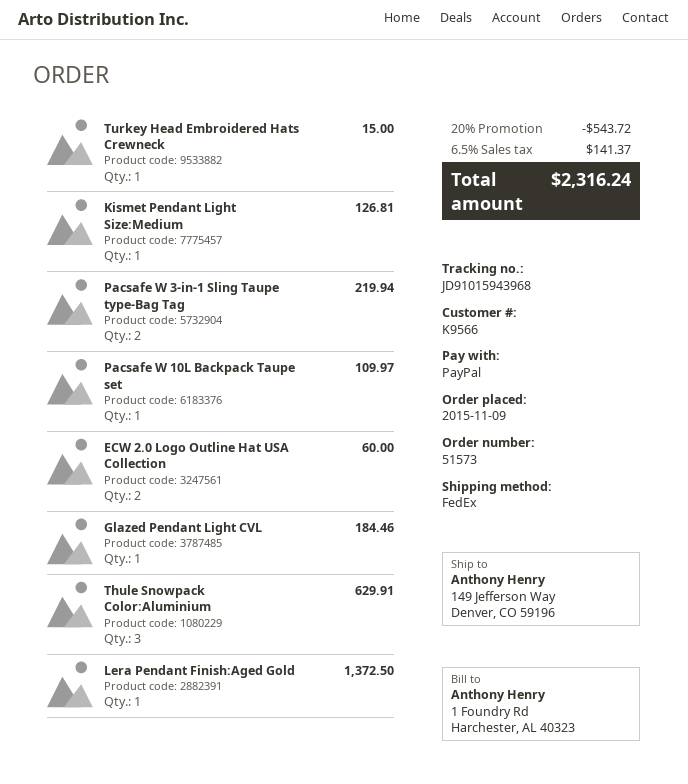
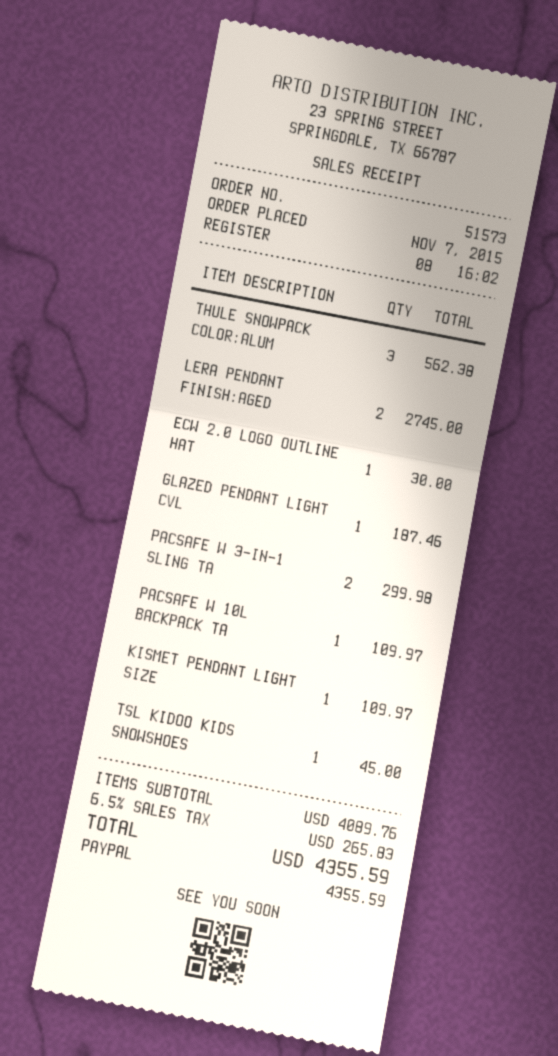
order date: 2015-11-09 -> 2015-11-07
Turkey Head Embroidered Hats Crewneck: 1 for 15.00 -> none
Kismet Pendant Light Size:Medium: 1 for 126.81 -> 1 for 109.97
Pacsafe W 3-in-1 Sling Taupe type-Bag Tag: 2 for 219.94 -> 2 for 299.98
ECW 2.0 Logo Outline Hat USA Collection: 2 for 60.00 -> 1 for 30.00
Glazed Pendant Light CVL: 1 for 184.46 -> 1 for 187.46
Thule Snowpack Color:Aluminium: 3 for 629.91 -> 3 for 562.38
Lera Pendant Finish:Aged Gold: 1 for 1372.50 -> 2 for 2745.00
TSL KIDOO KIDS SNOWSHOES: none -> 1 for 45.00
discount: 20% = 543.72 -> none
tax: 6.5% = 141.37 -> 6.5% = 265.83
total: 2316.24 -> 4355.59

